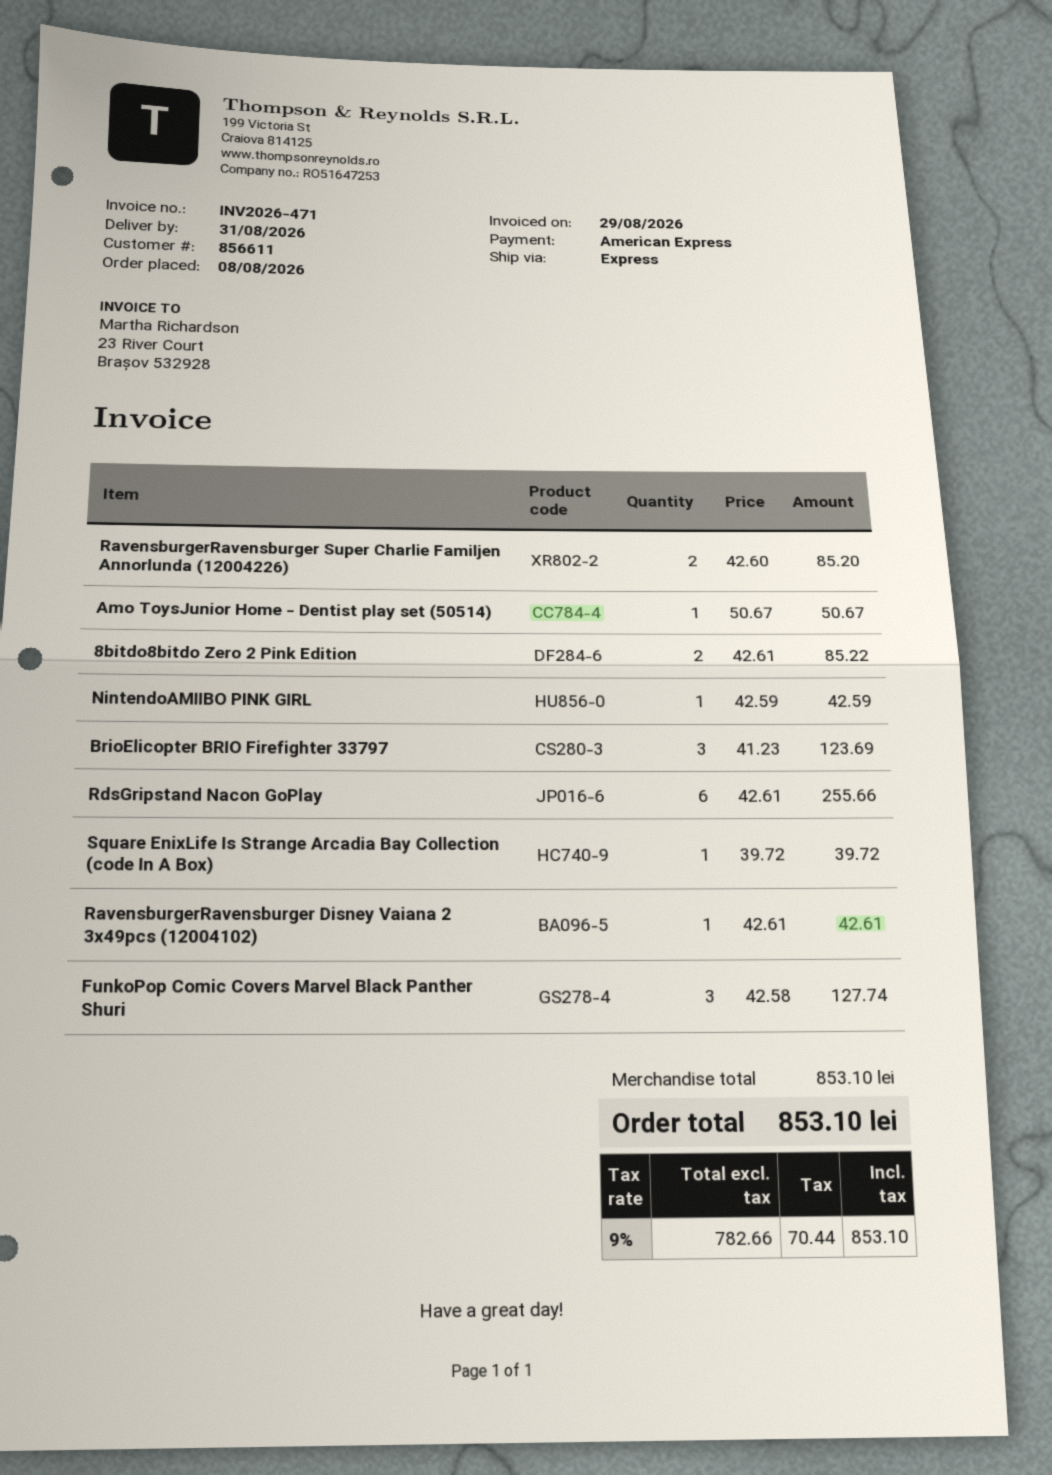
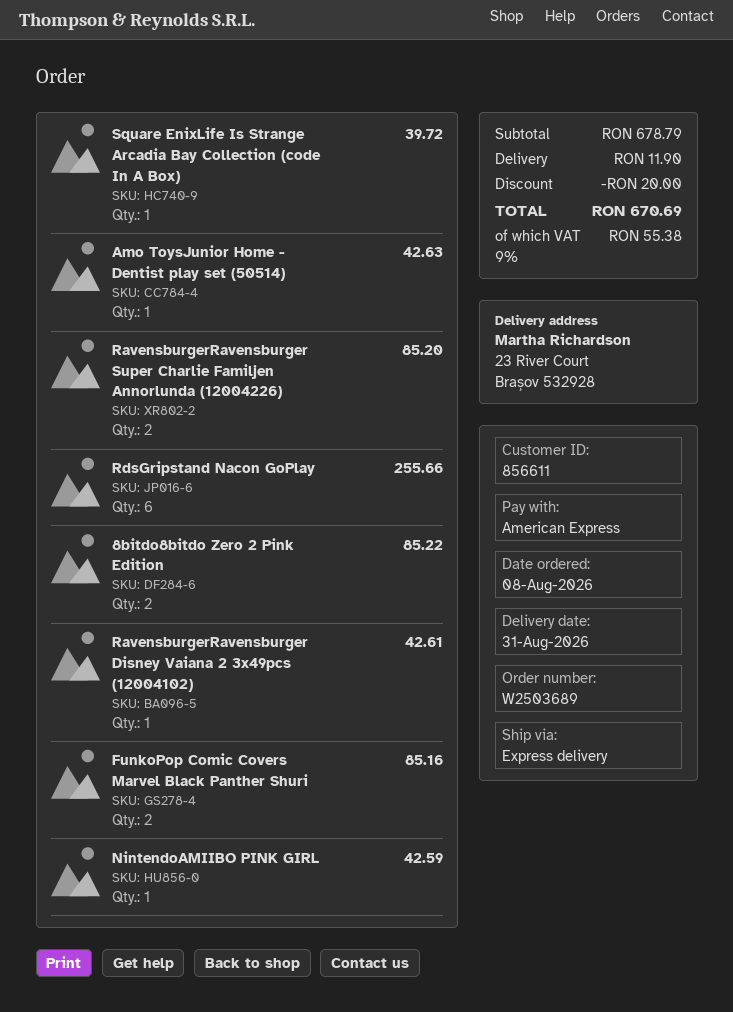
Amo ToysJunior Home - Dentist play set (50514): 1 for 50.67 -> 1 for 42.63
BrioElicopter BRIO Firefighter 33797: 3 for 123.69 -> none
FunkoPop Comic Covers Marvel Black Panther Shuri: 3 for 127.74 -> 2 for 85.16
subtotal: 853.10 -> 678.79
discount: none -> 20.00
shipping: none -> 11.90
tax: 9% = 70.44 -> 9% = 55.38
total: 853.10 -> 670.69

